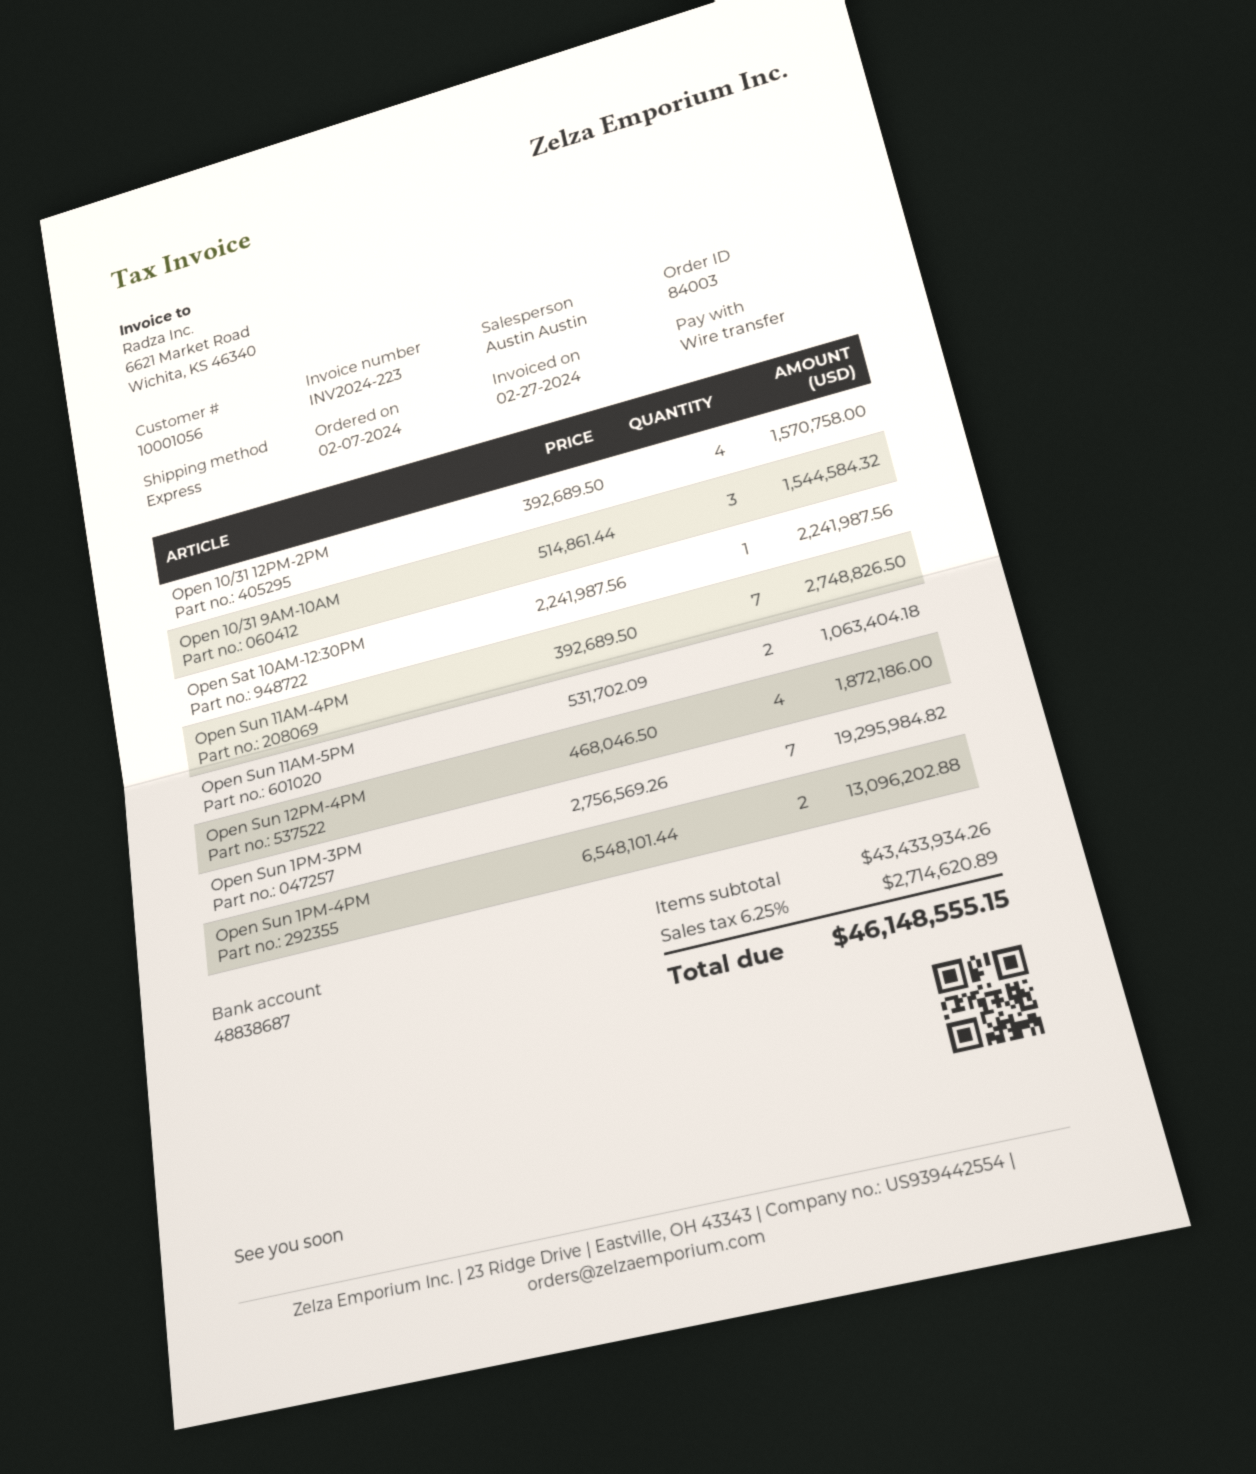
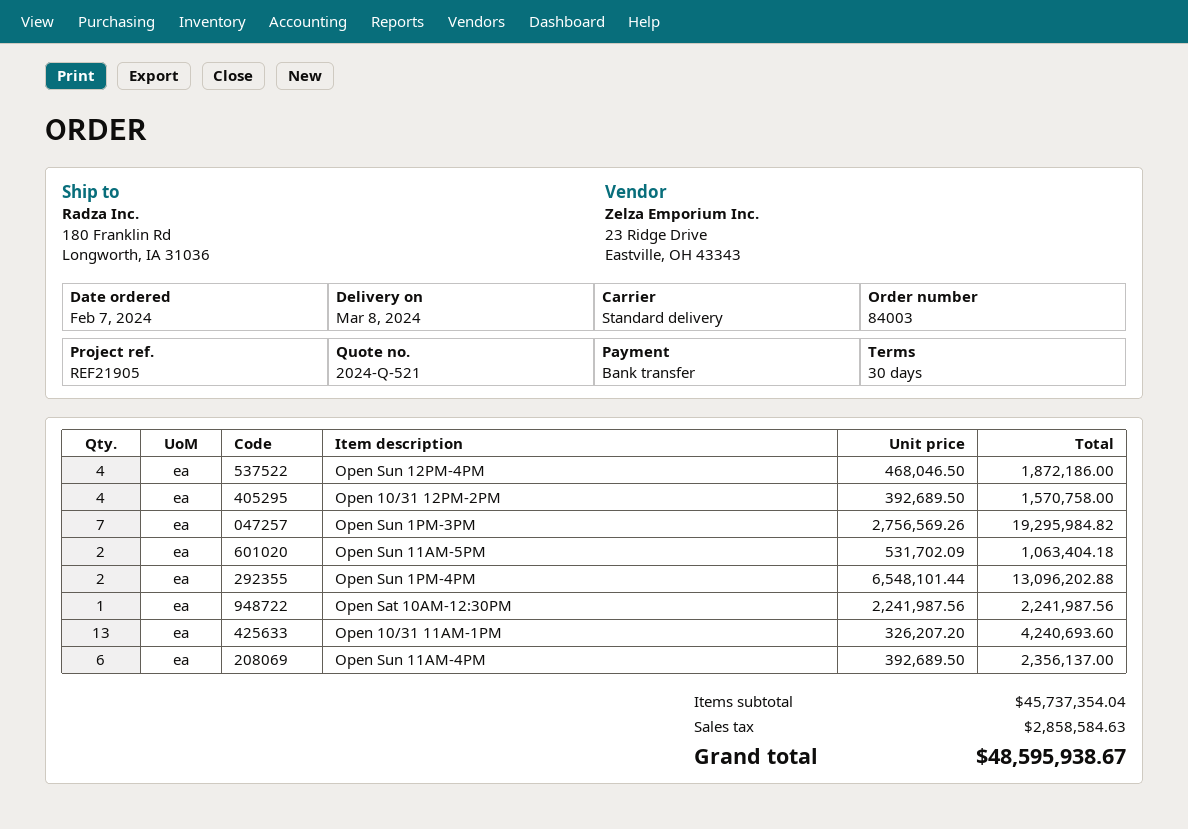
shipping method: express -> standard
Open 10/31 9AM-10AM: 3 x 514861.44 = 1544584.32 -> none
Open Sun 11AM-4PM: 7 x 392689.50 = 2748826.50 -> 6 x 392689.50 = 2356137.00
Open 10/31 11AM-1PM: none -> 13 x 326207.20 = 4240693.60
subtotal: 43433934.26 -> 45737354.04
tax: 2714620.89 -> 2858584.63
total: 46148555.15 -> 48595938.67

